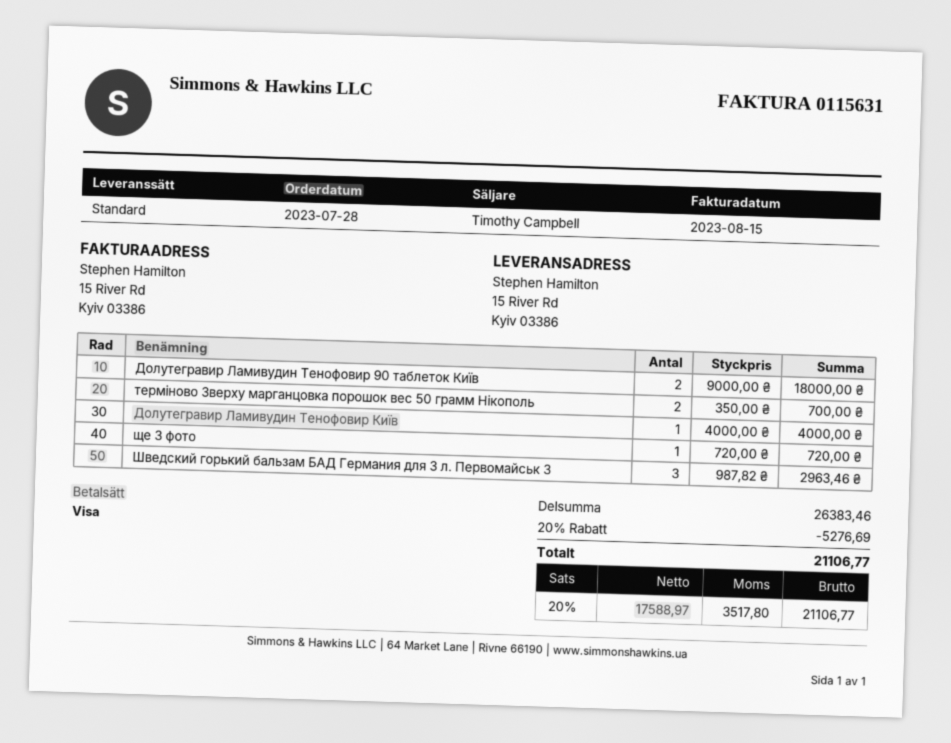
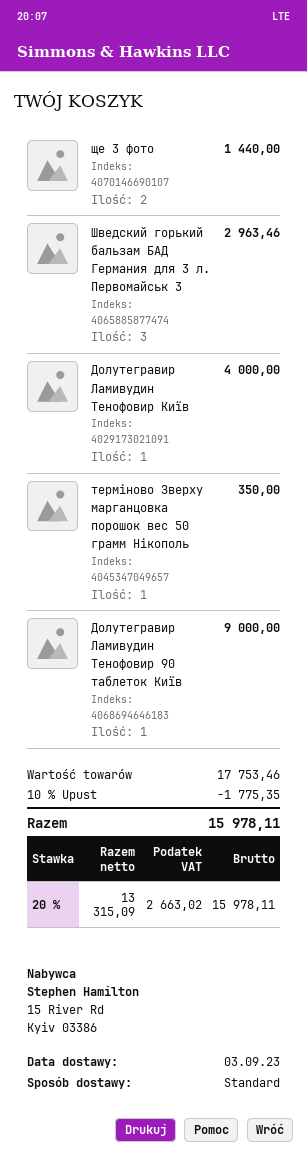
Долутегравир Ламивудин Тенофовир 90 таблеток Київ: 2 for 18000.00 -> 1 for 9000.00
терміново Зверху марганцовка порошок вес 50 грамм Нікополь: 2 for 700.00 -> 1 for 350.00
ще 3 фото: 1 for 720.00 -> 2 for 1440.00
subtotal: 26383.46 -> 17753.46
discount: 20% = 5276.69 -> 10% = 1775.35
net: 17588.97 -> 13315.09
tax: 20% = 3517.80 -> 20% = 2663.02
total: 21106.77 -> 15978.11

